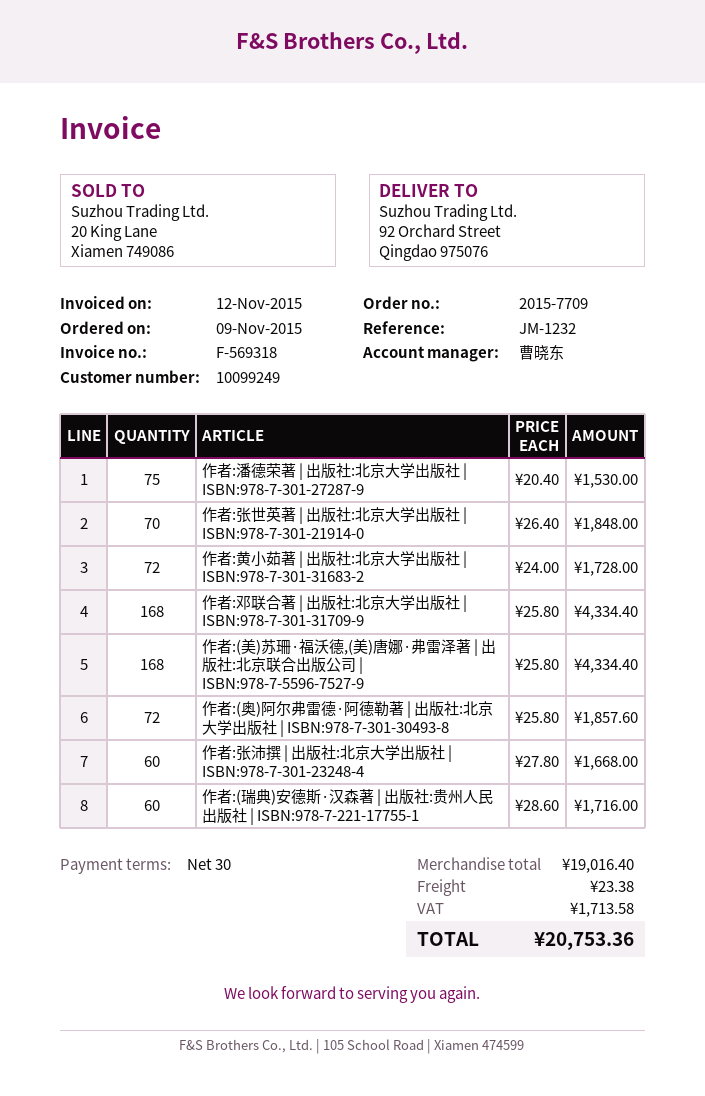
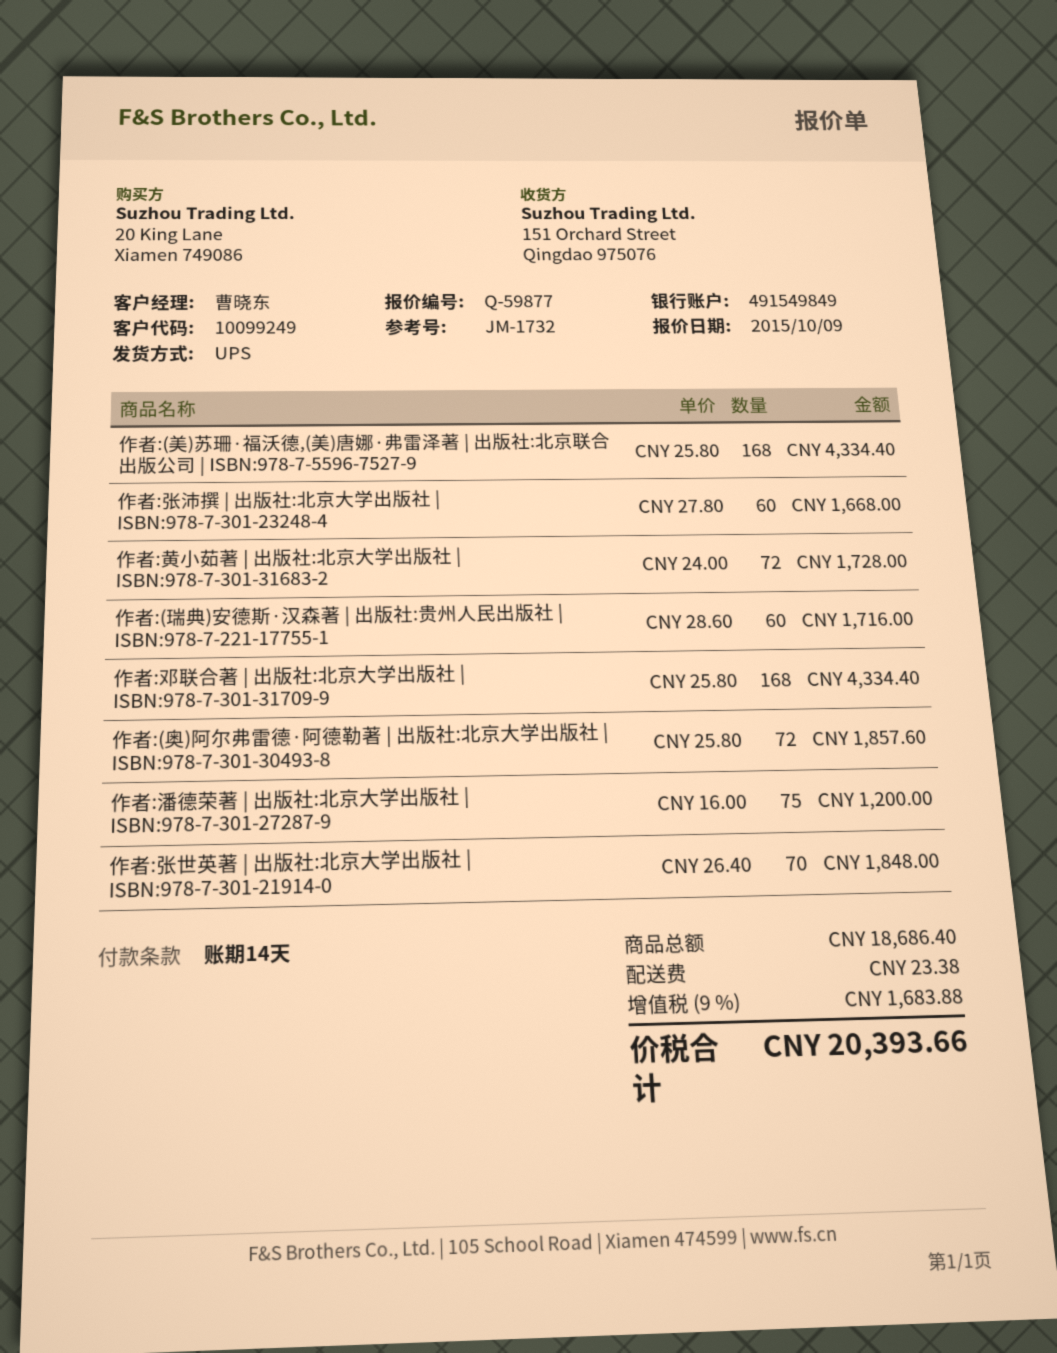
payment terms: 30 days -> 14 days
reference: JM-1232 -> JM-1732
ship to: 92 Orchard Street, Qingdao 975076 -> 151 Orchard Street, Qingdao 975076
作者:潘德荣著 | 出版社:北京大学出版社 | ISBN:978-7-301-27287-9: 75 x 20.40 = 1530.00 -> 75 x 16.00 = 1200.00
subtotal: 19016.40 -> 18686.40
tax: 1713.58 -> 1683.88
total: 20753.36 -> 20393.66

